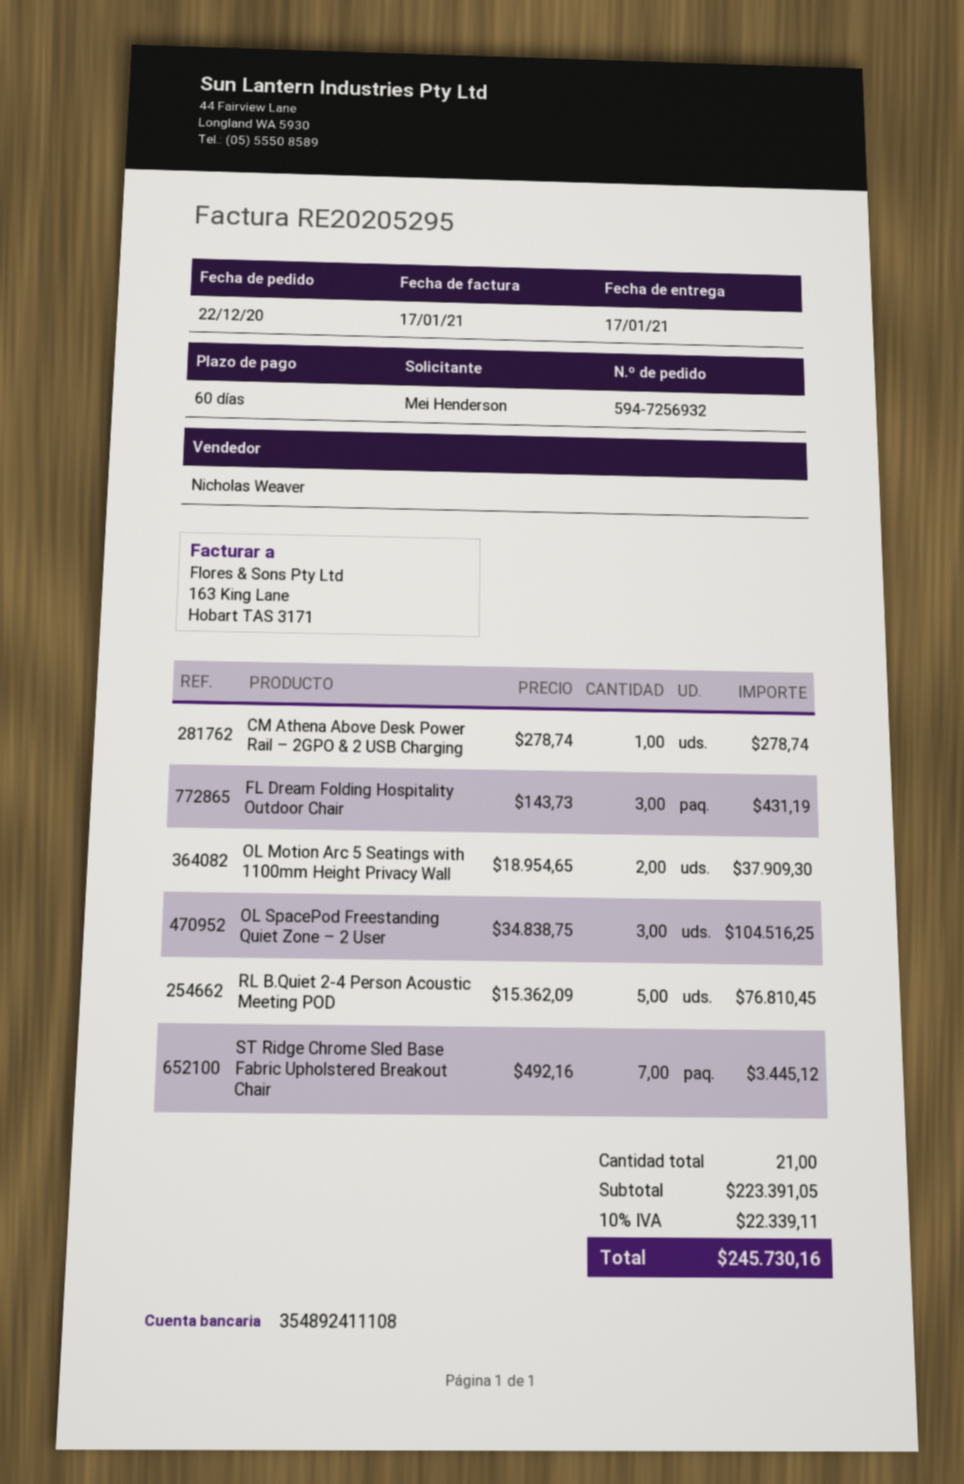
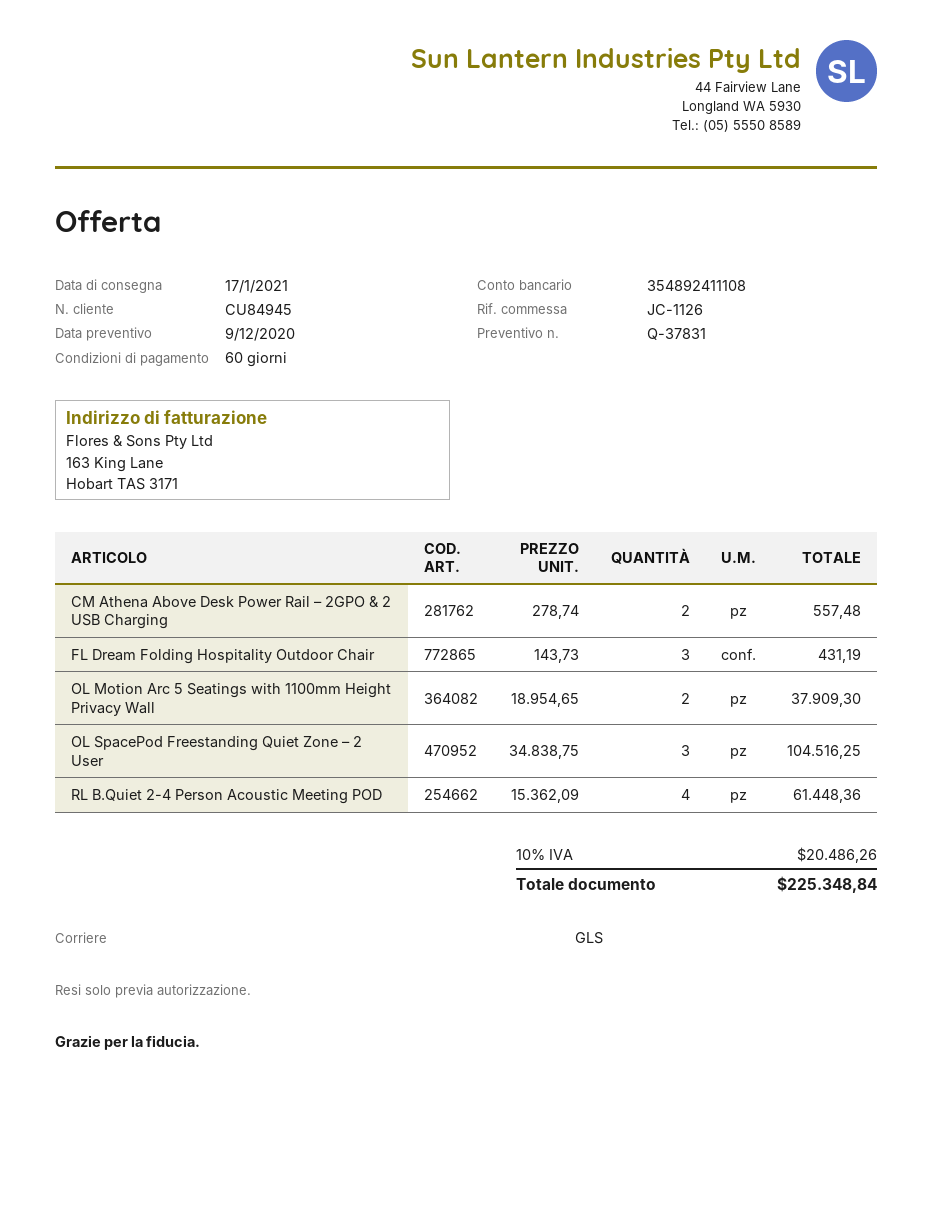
CM Athena Above Desk Power Rail – 2GPO & 2 USB Charging: 1 x 278.74 = 278.74 -> 2 x 278.74 = 557.48
RL B.Quiet 2-4 Person Acoustic Meeting POD: 5 x 15362.09 = 76810.45 -> 4 x 15362.09 = 61448.36
ST Ridge Chrome Sled Base Fabric Upholstered Breakout Chair: 7 x 492.16 = 3445.12 -> none
tax: 10% = 22339.11 -> 10% = 20486.26
total: 245730.16 -> 225348.84

